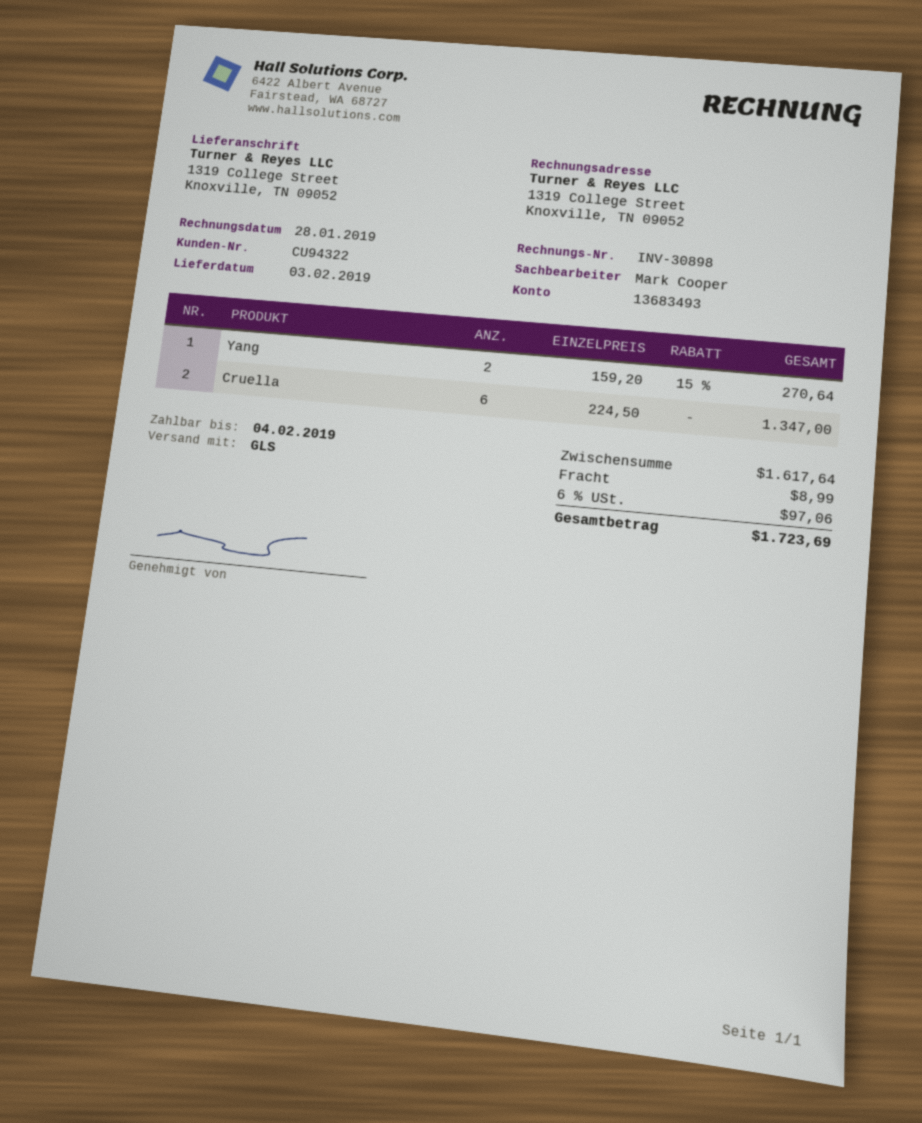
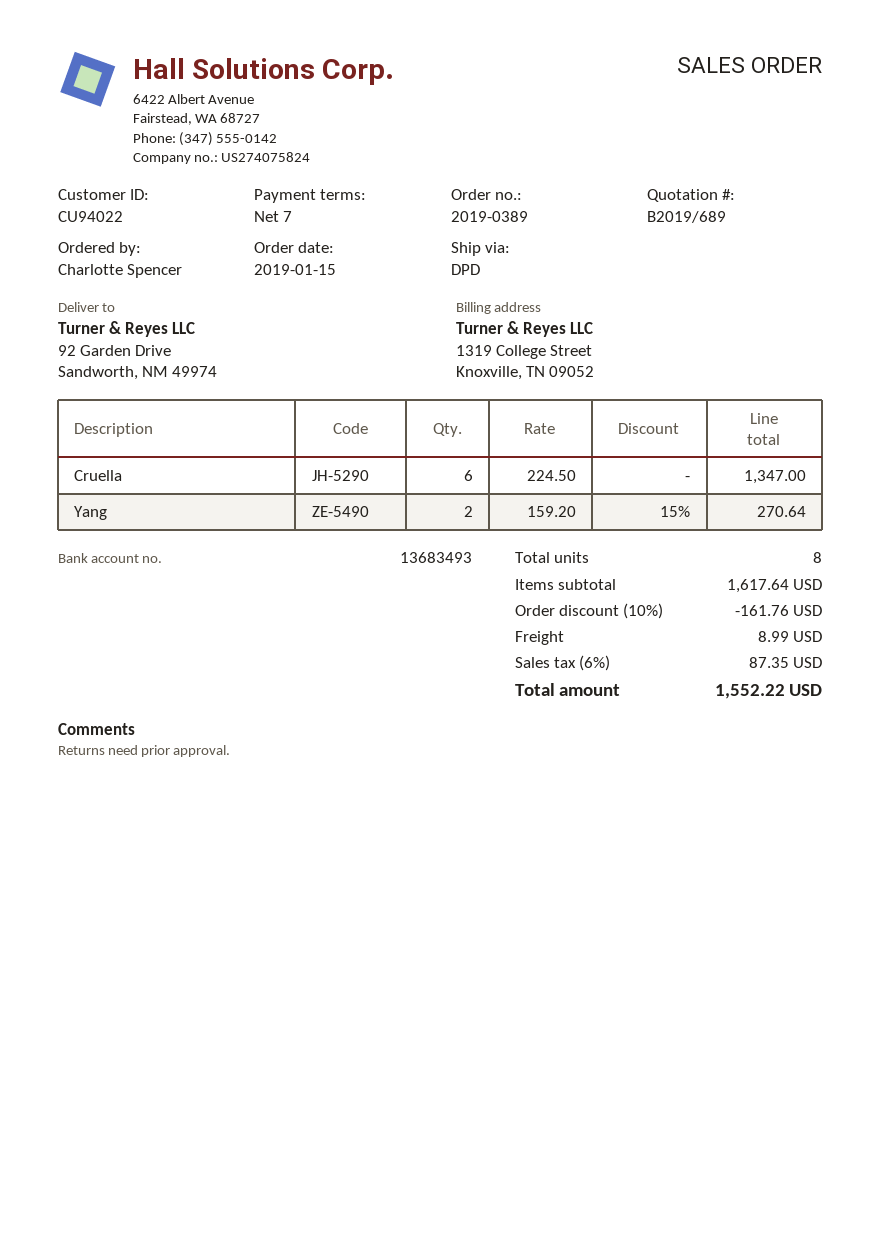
customer number: CU94322 -> CU94022
shipping method: GLS -> DPD
ship to: 1319 College Street, Knoxville, TN 09052 -> 92 Garden Drive, Sandworth, NM 49974
discount: none -> 10% = 161.76
tax: 6% = 97.06 -> 6% = 87.35
total: 1723.69 -> 1552.22

